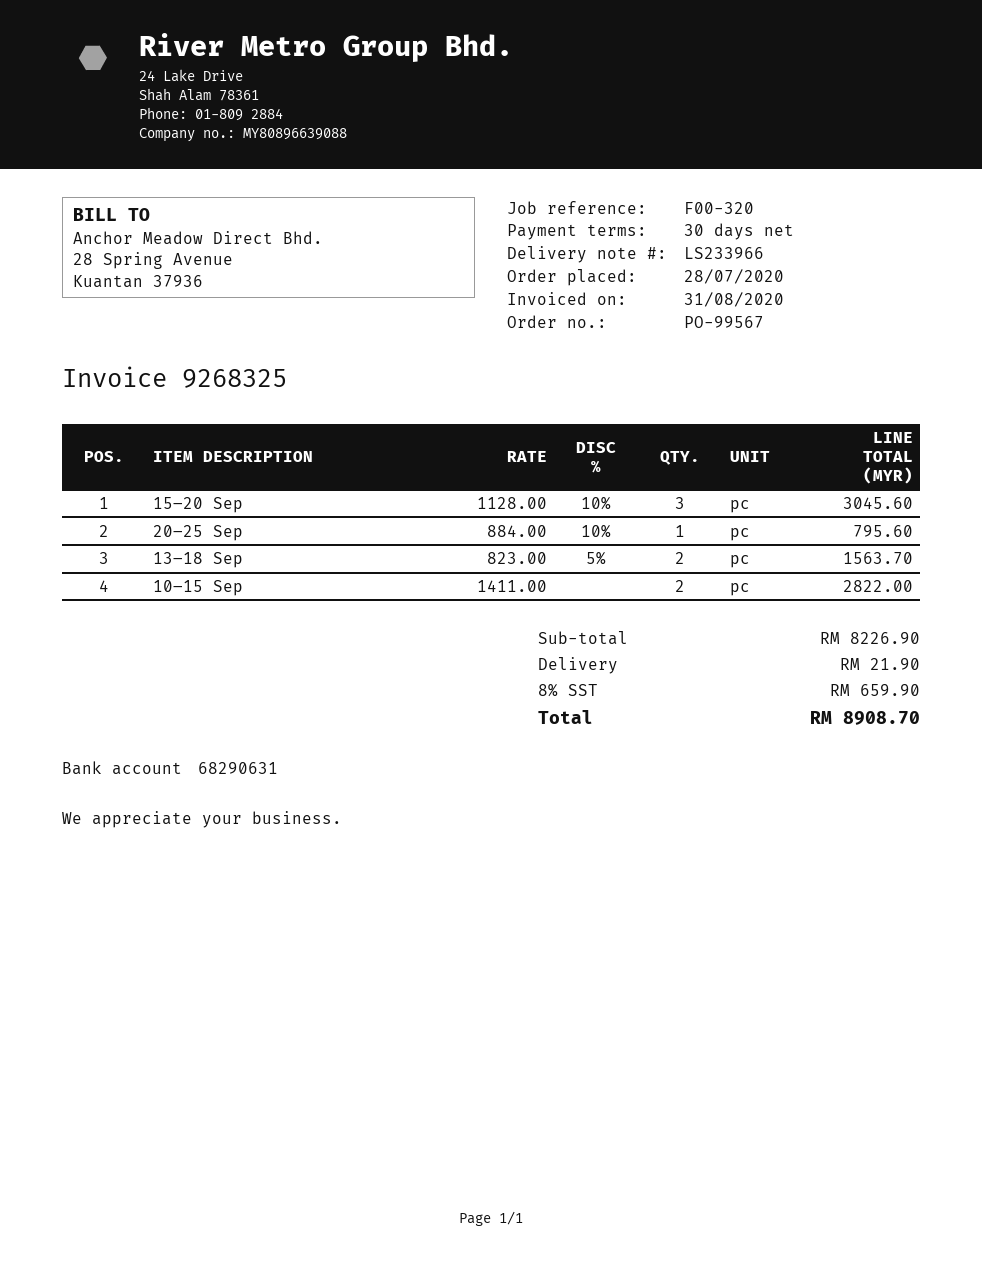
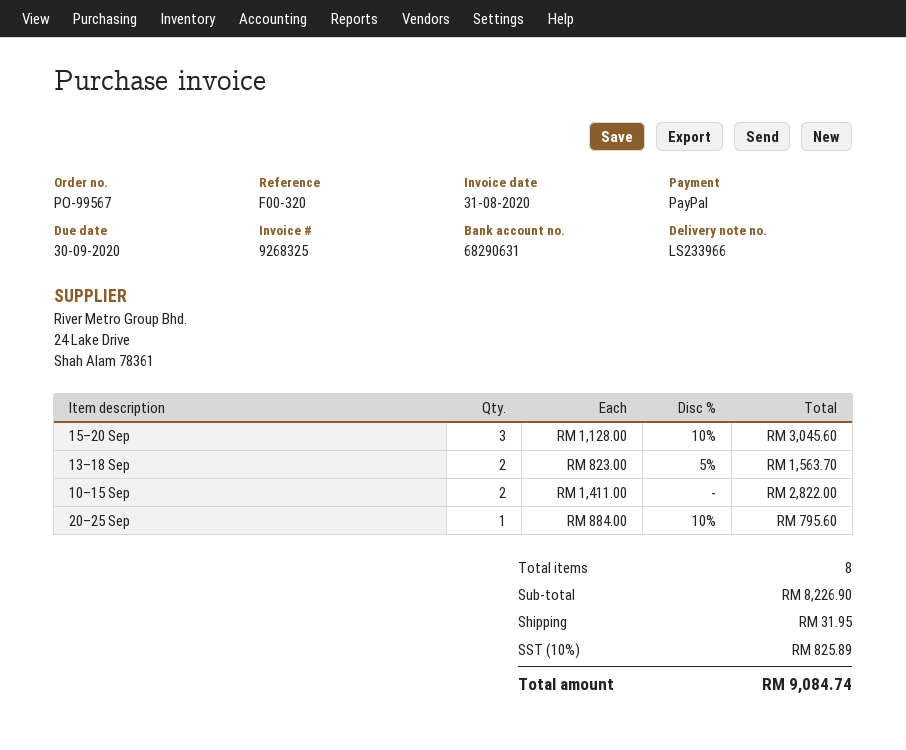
shipping: 21.90 -> 31.95
tax: 8% = 659.90 -> 10% = 825.89
total: 8908.70 -> 9084.74

